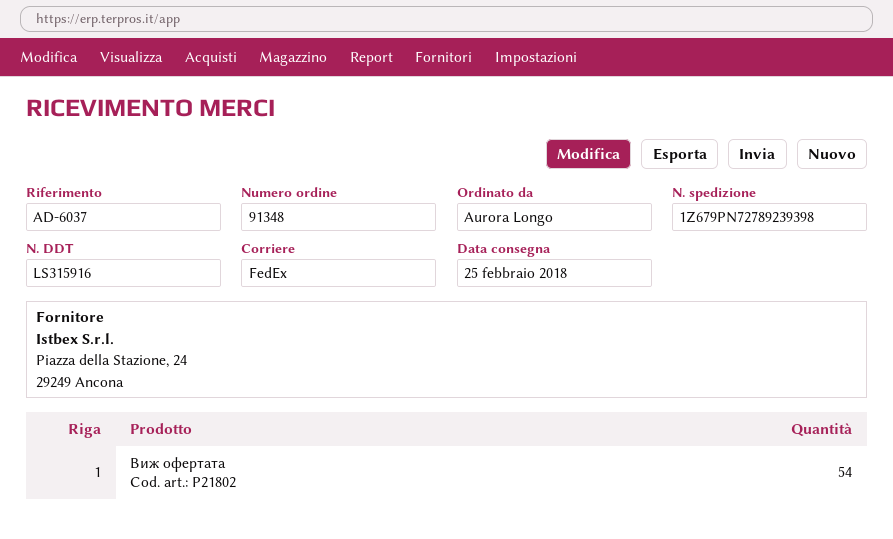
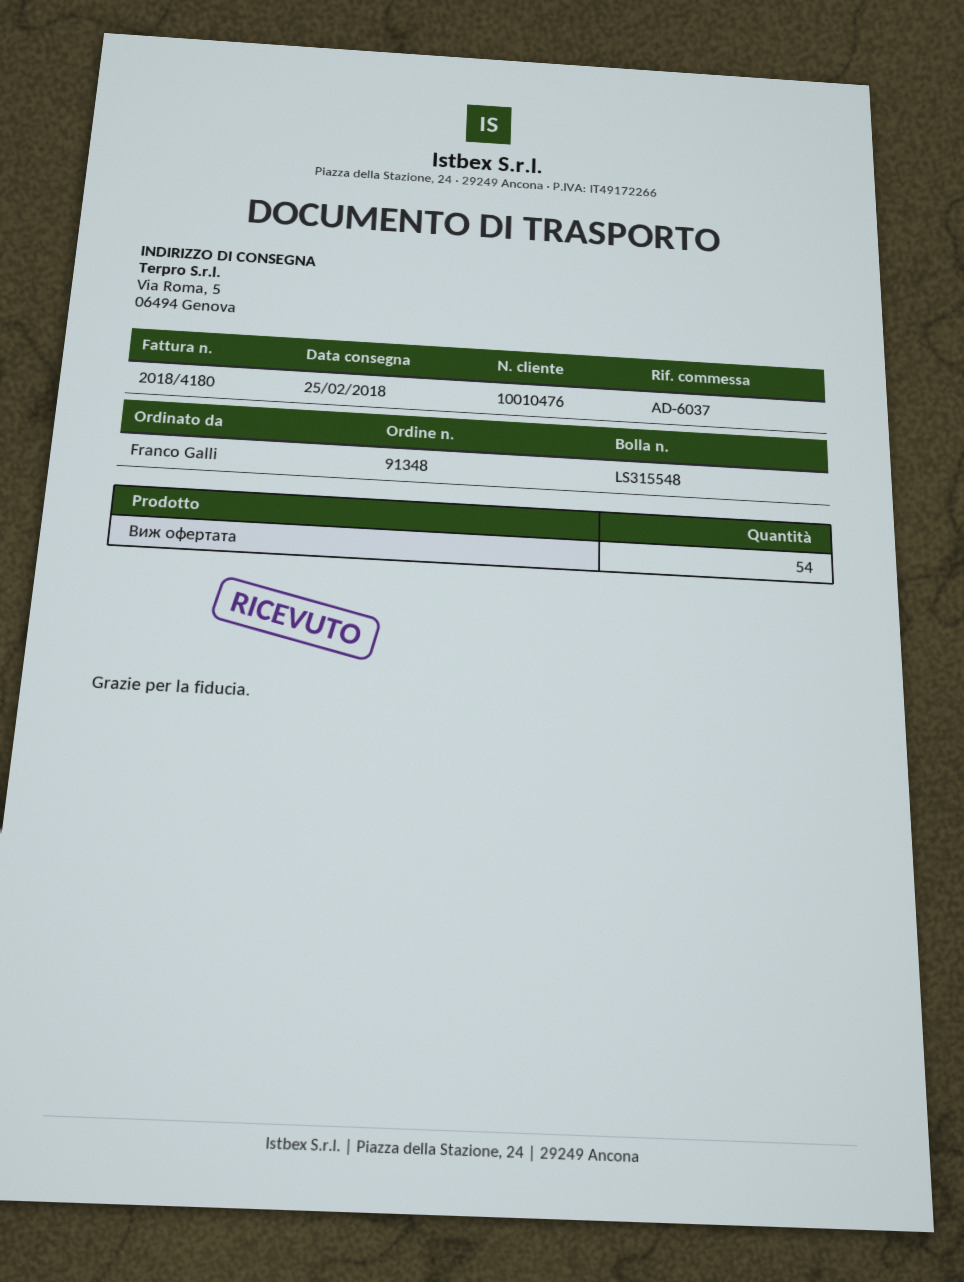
delivery note number: LS315916 -> LS315548
ordered by: Aurora Longo -> Franco Galli

